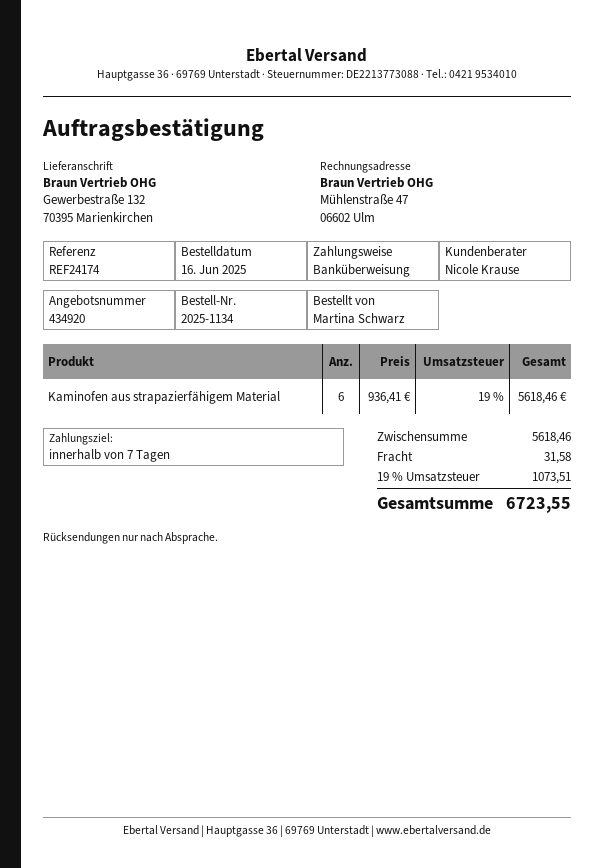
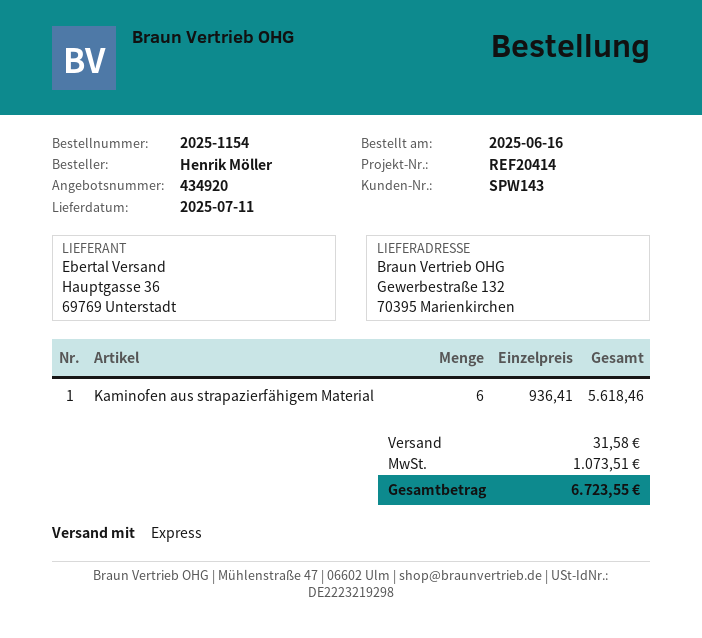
order number: 2025-1134 -> 2025-1154
reference: REF24174 -> REF20414
ordered by: Martina Schwarz -> Henrik Möller

